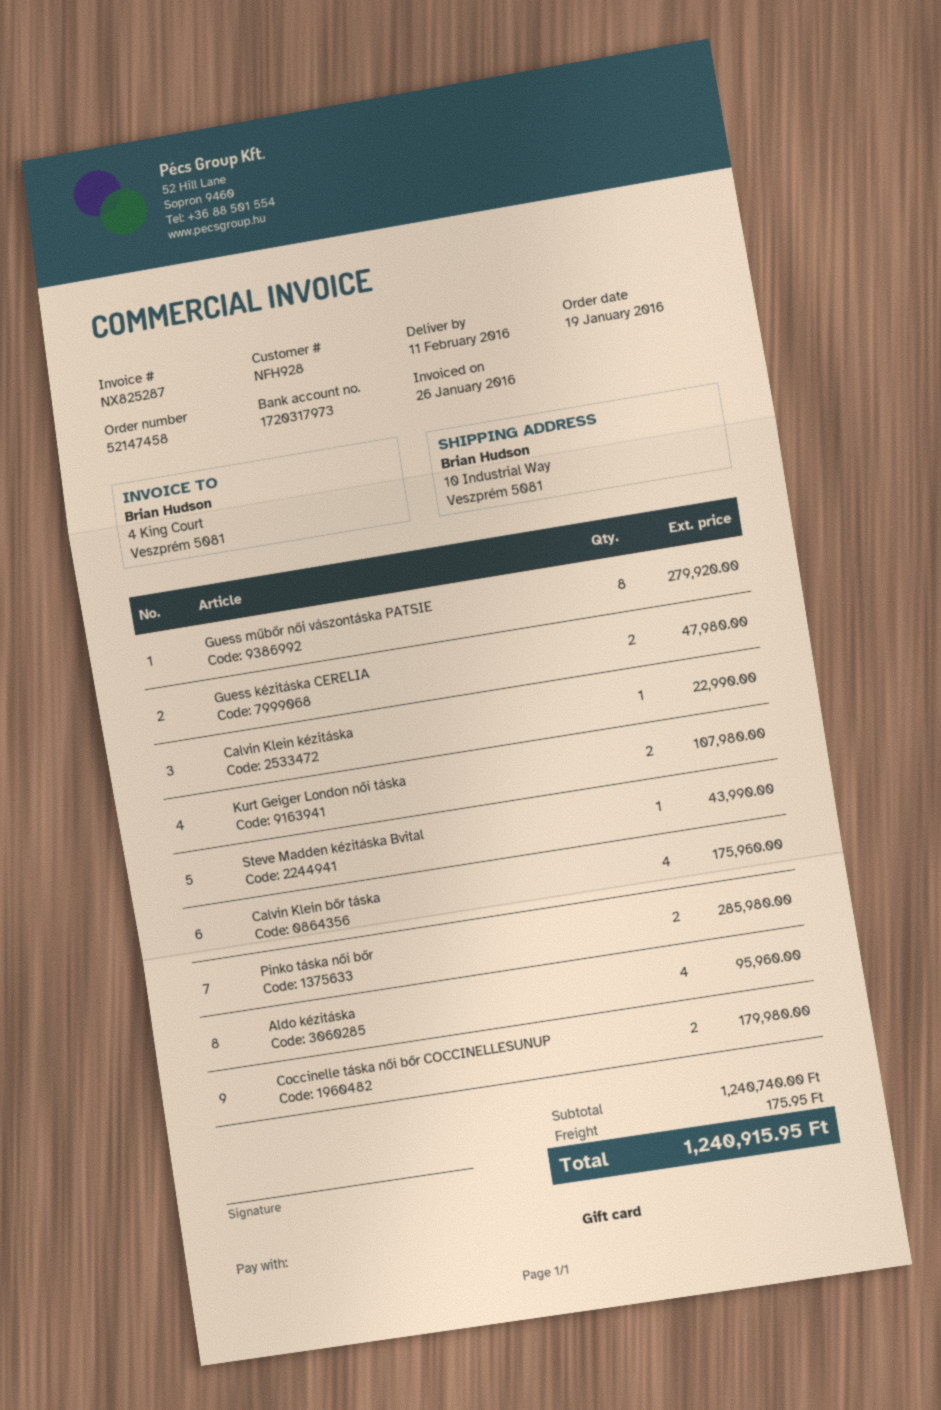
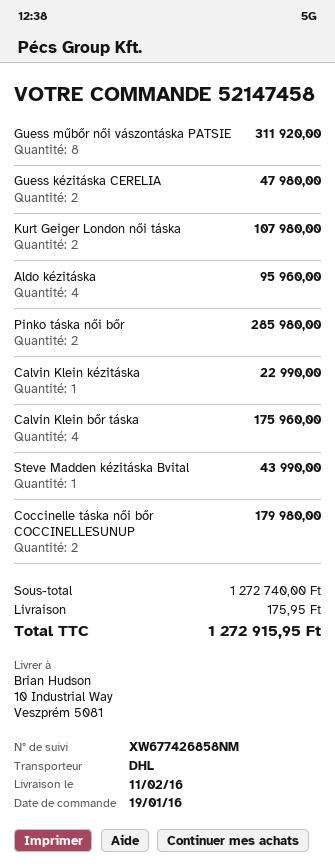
Guess műbőr női vászontáska PATSIE: 8 for 279920.00 -> 8 for 311920.00
subtotal: 1240740.00 -> 1272740.00
total: 1240915.95 -> 1272915.95

